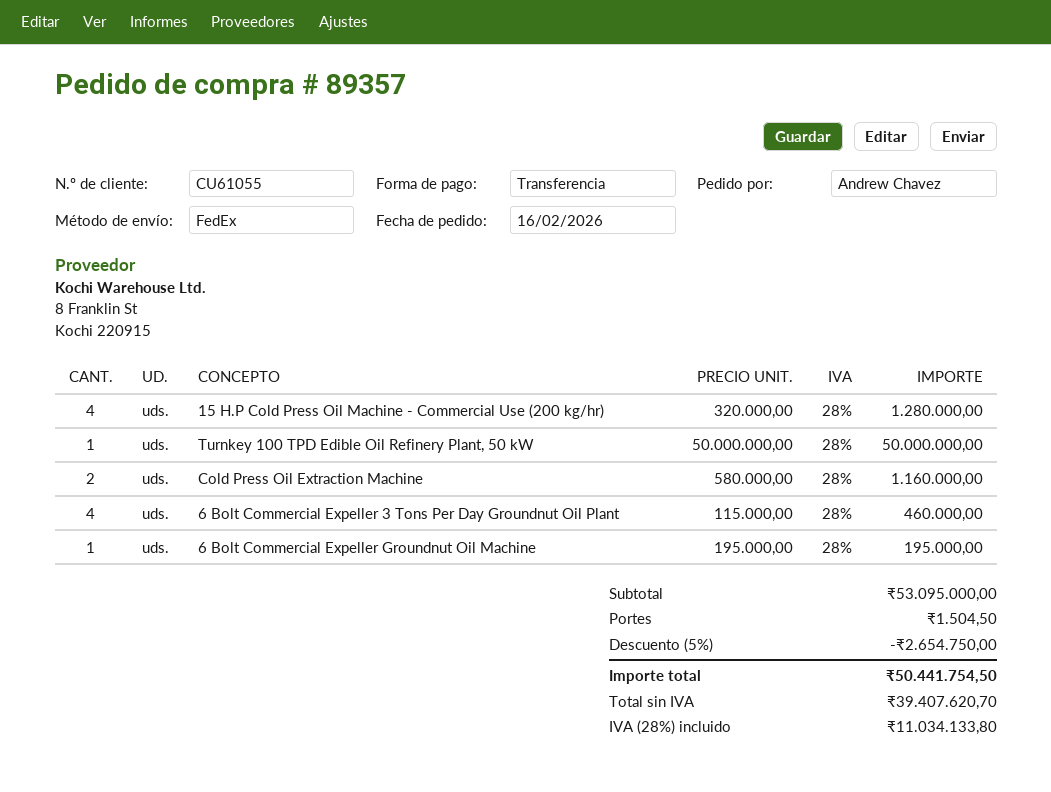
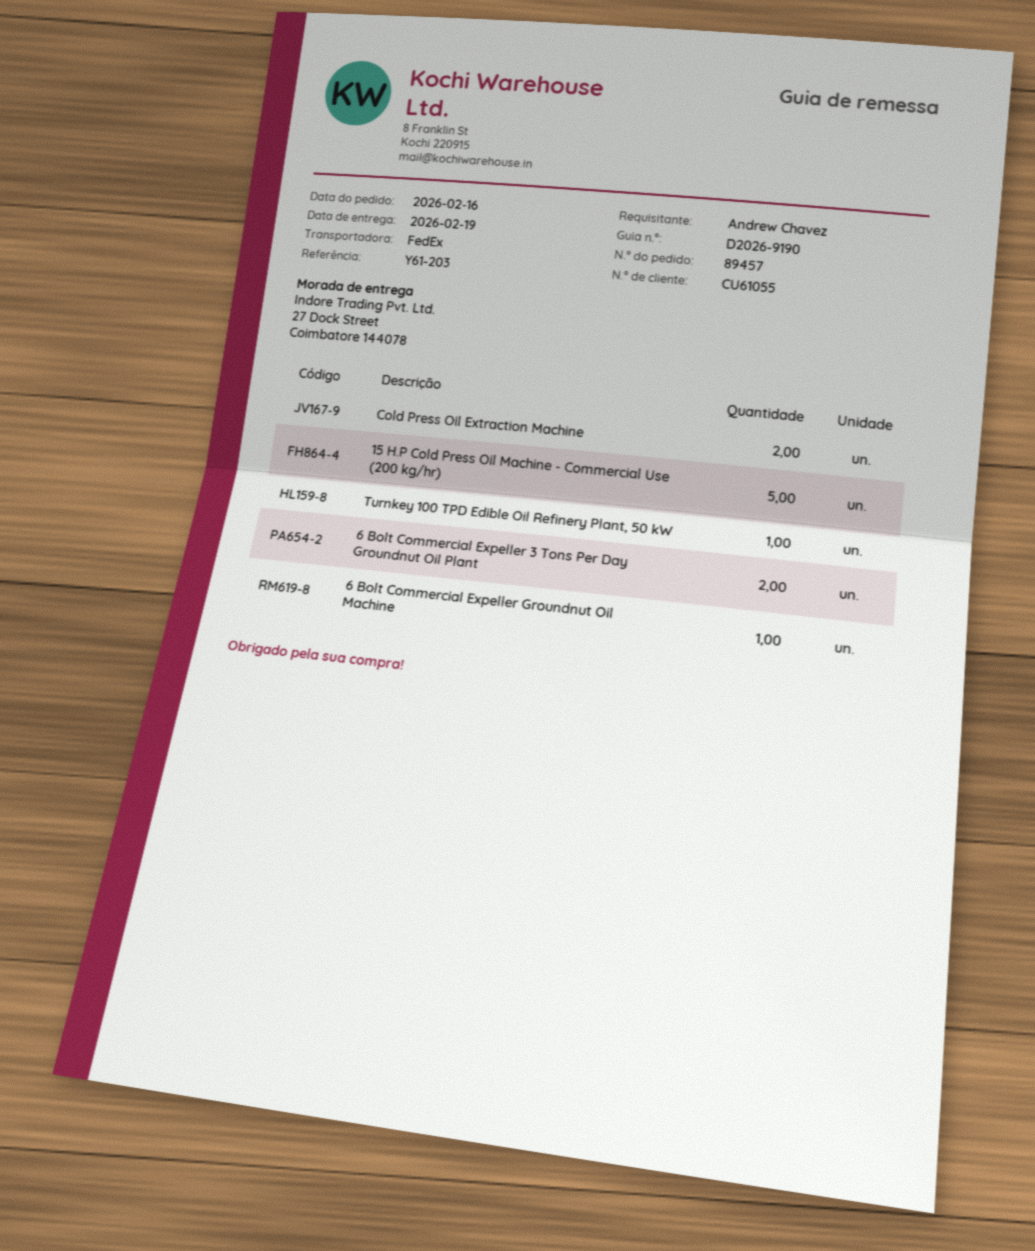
order number: 89357 -> 89457
15 H.P Cold Press Oil Machine - Commercial Use (200 kg/hr): 4 -> 5
6 Bolt Commercial Expeller 3 Tons Per Day Groundnut Oil Plant: 4 -> 2

